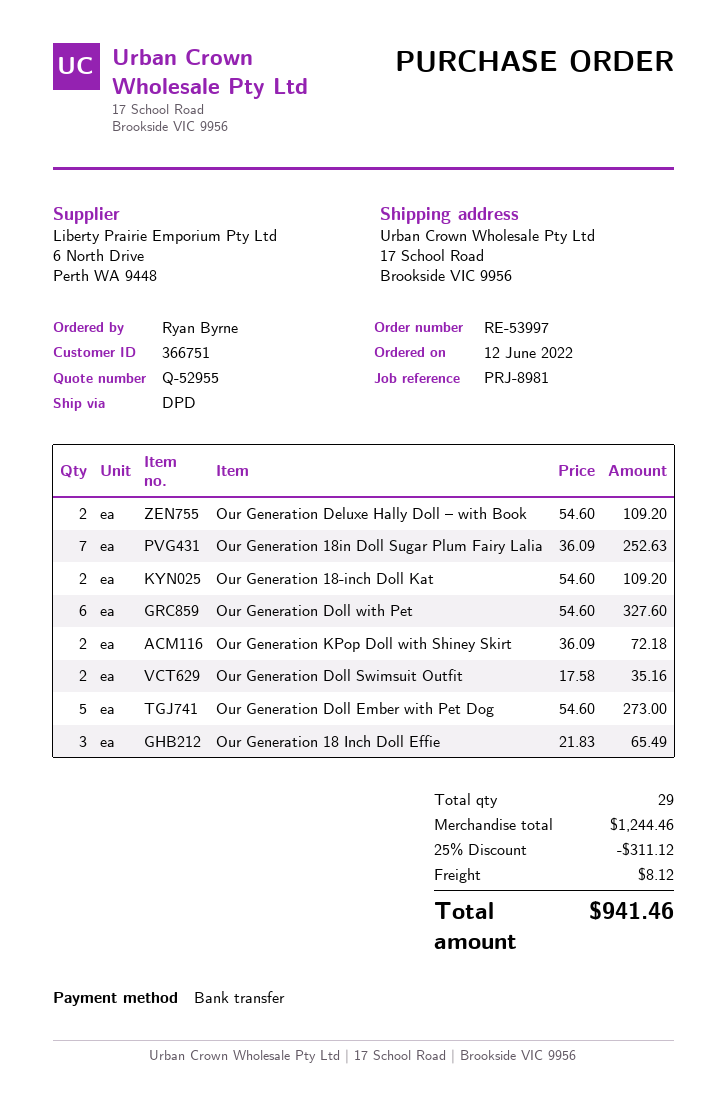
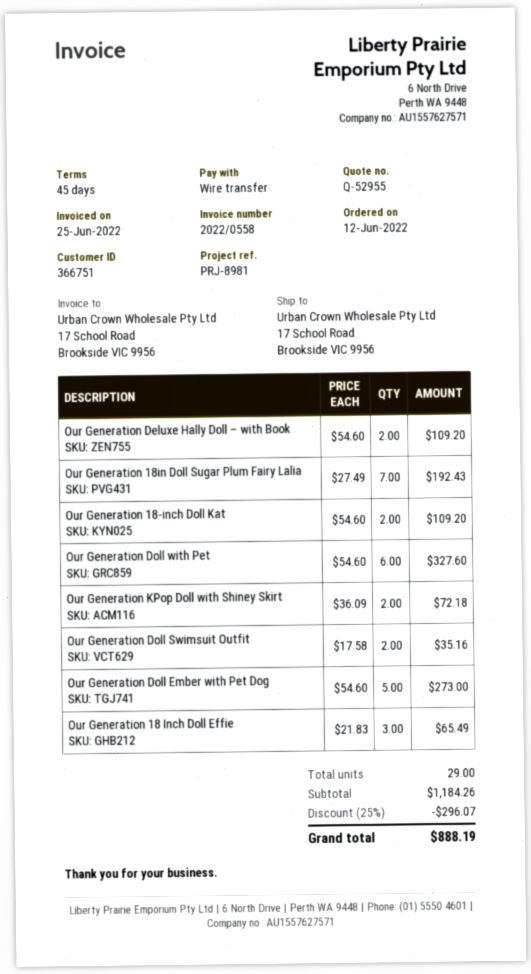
Our Generation 18in Doll Sugar Plum Fairy Lalia: 7 x 36.09 = 252.63 -> 7 x 27.49 = 192.43
subtotal: 1244.46 -> 1184.26
discount: 25% = 311.12 -> 25% = 296.07
shipping: 8.12 -> none
total: 941.46 -> 888.19

